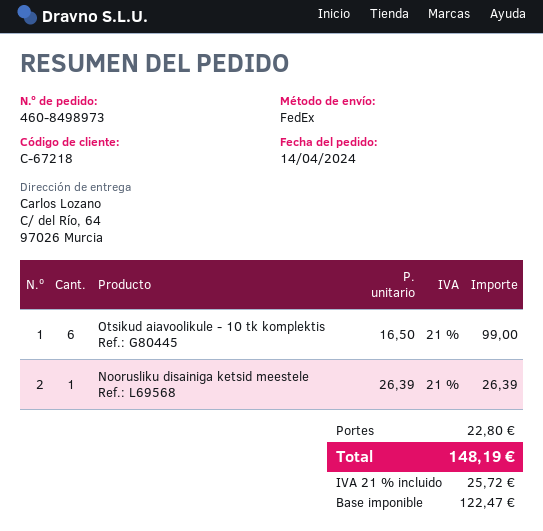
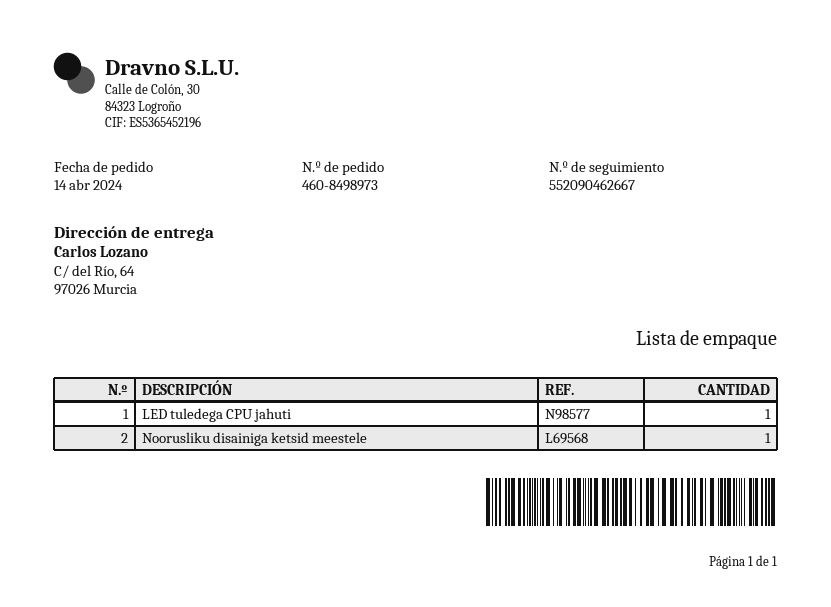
Otsikud aiavoolikule - 10 tk komplektis: 6 -> none
LED tuledega CPU jahuti: none -> 1

